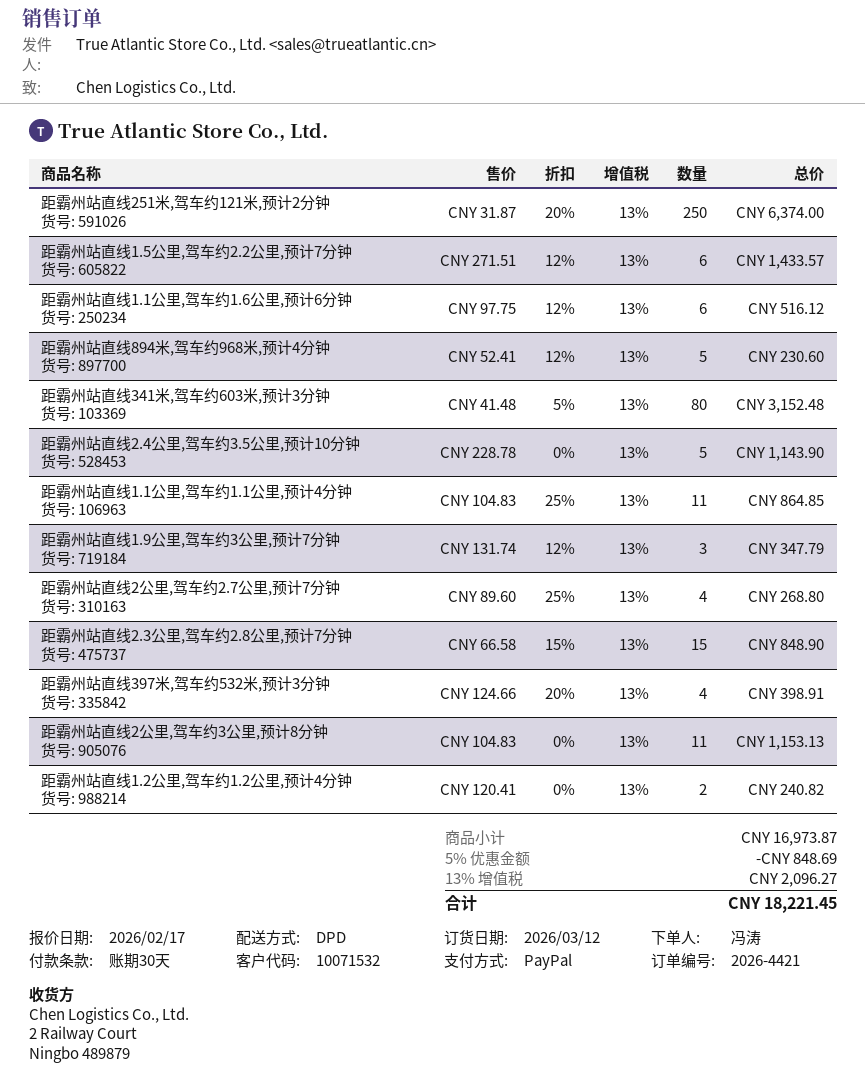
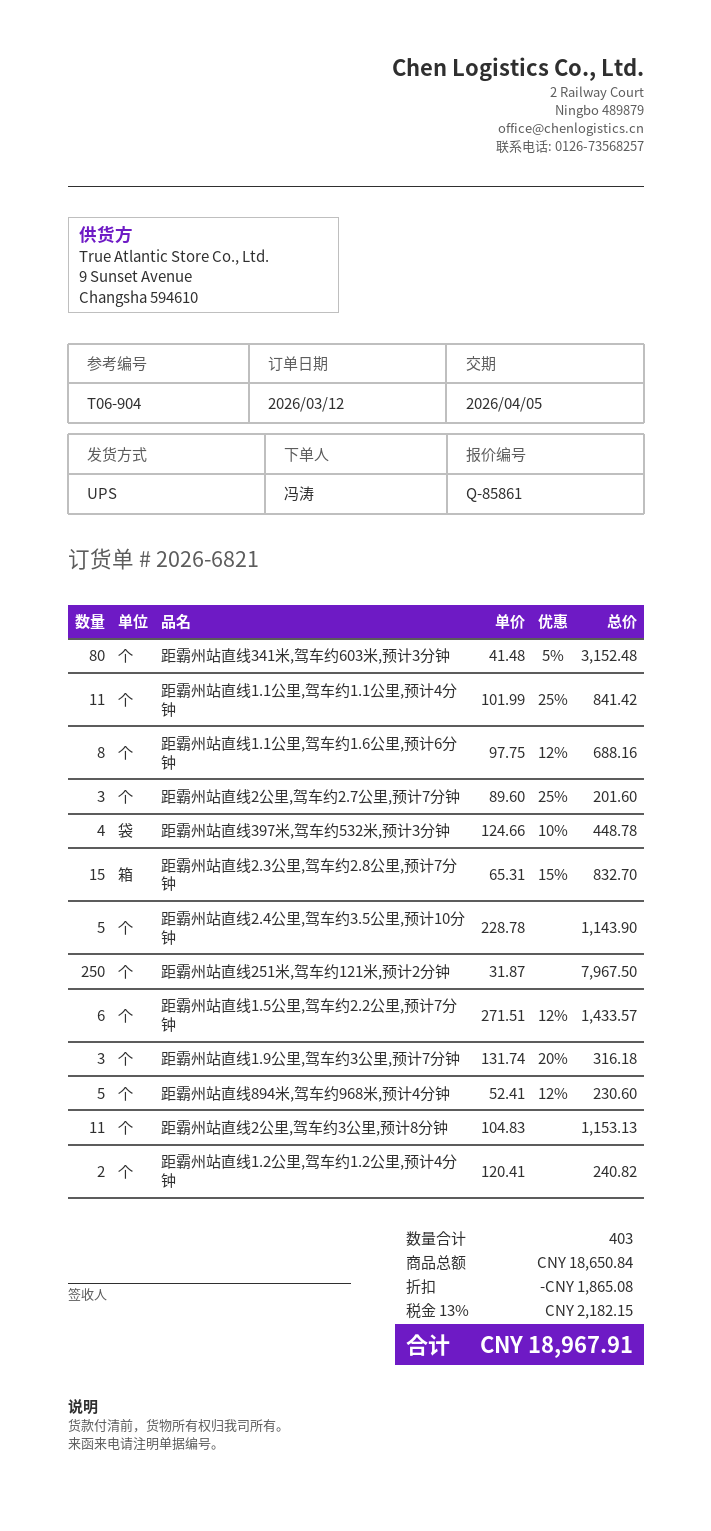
order number: 2026-4421 -> 2026-6821
shipping method: DPD -> UPS
距霸州站直线251米,驾车约121米,预计2分钟: 250 x 31.87 - 20% = 6374.00 -> 250 x 31.87 = 7967.50
距霸州站直线1.1公里,驾车约1.6公里,预计6分钟: 6 x 97.75 - 12% = 516.12 -> 8 x 97.75 - 12% = 688.16
距霸州站直线1.1公里,驾车约1.1公里,预计4分钟: 11 x 104.83 - 25% = 864.85 -> 11 x 101.99 - 25% = 841.42
距霸州站直线1.9公里,驾车约3公里,预计7分钟: 3 x 131.74 - 12% = 347.79 -> 3 x 131.74 - 20% = 316.18
距霸州站直线2公里,驾车约2.7公里,预计7分钟: 4 x 89.60 - 25% = 268.80 -> 3 x 89.60 - 25% = 201.60
距霸州站直线2.3公里,驾车约2.8公里,预计7分钟: 15 x 66.58 - 15% = 848.90 -> 15 x 65.31 - 15% = 832.70
距霸州站直线397米,驾车约532米,预计3分钟: 4 x 124.66 - 20% = 398.91 -> 4 x 124.66 - 10% = 448.78
subtotal: 16973.87 -> 18650.84
discount: 848.69 -> 1865.08
tax: 13% = 2096.27 -> 13% = 2182.15
total: 18221.45 -> 18967.91

